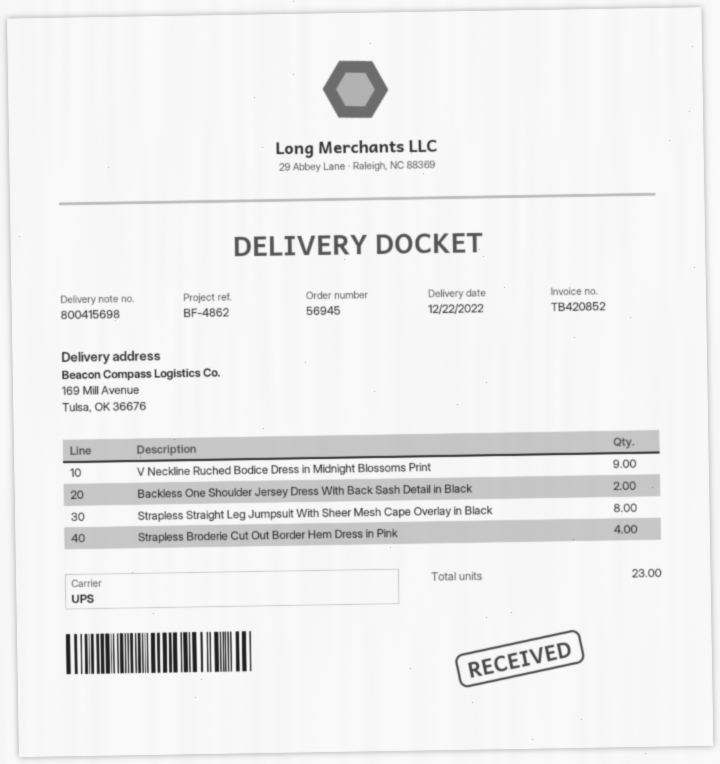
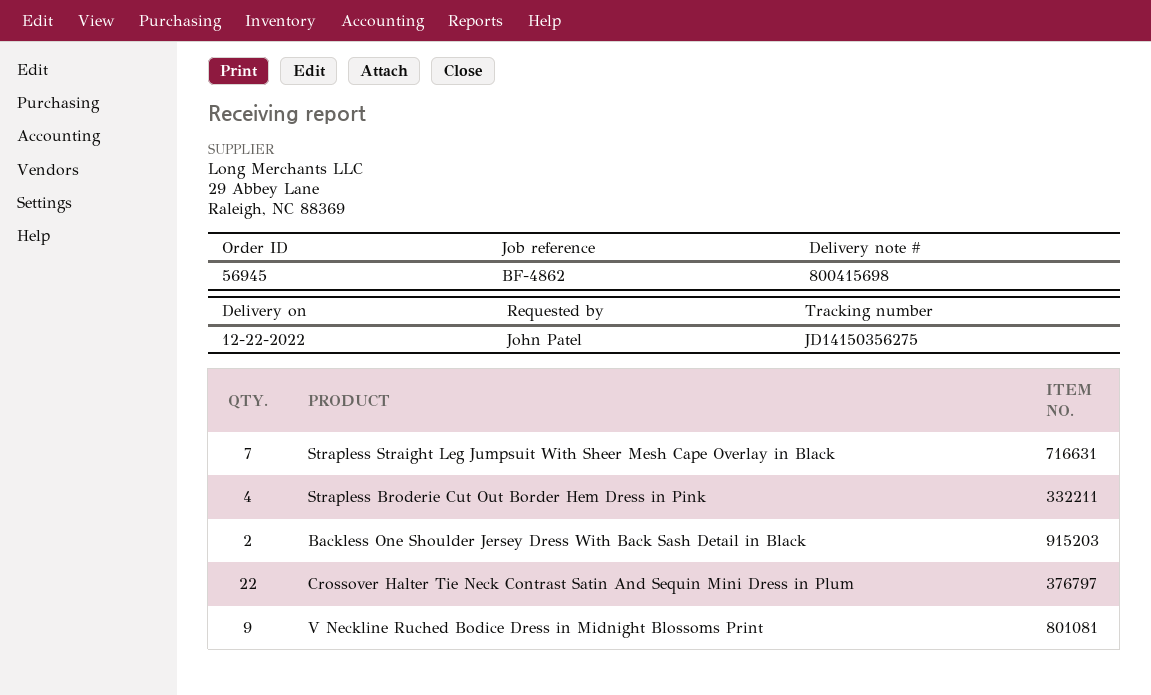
Strapless Straight Leg Jumpsuit With Sheer Mesh Cape Overlay in Black: 8 -> 7
Crossover Halter Tie Neck Contrast Satin And Sequin Mini Dress in Plum: none -> 22

